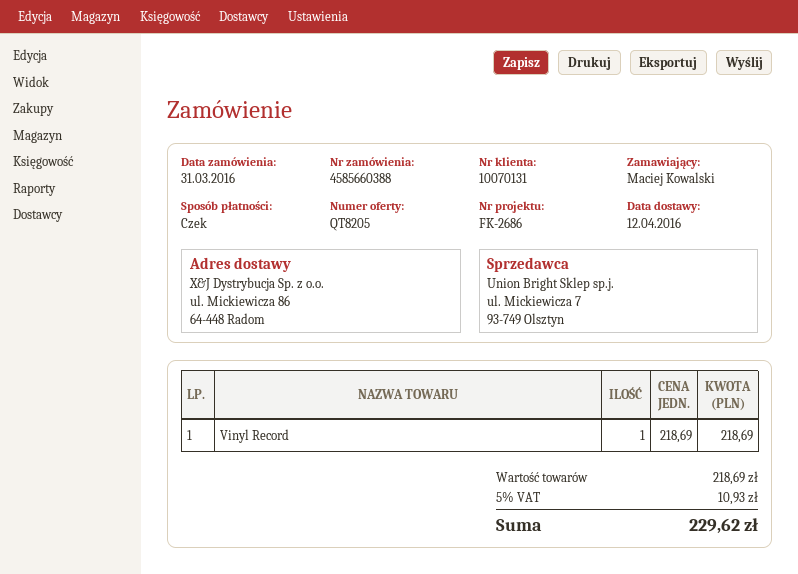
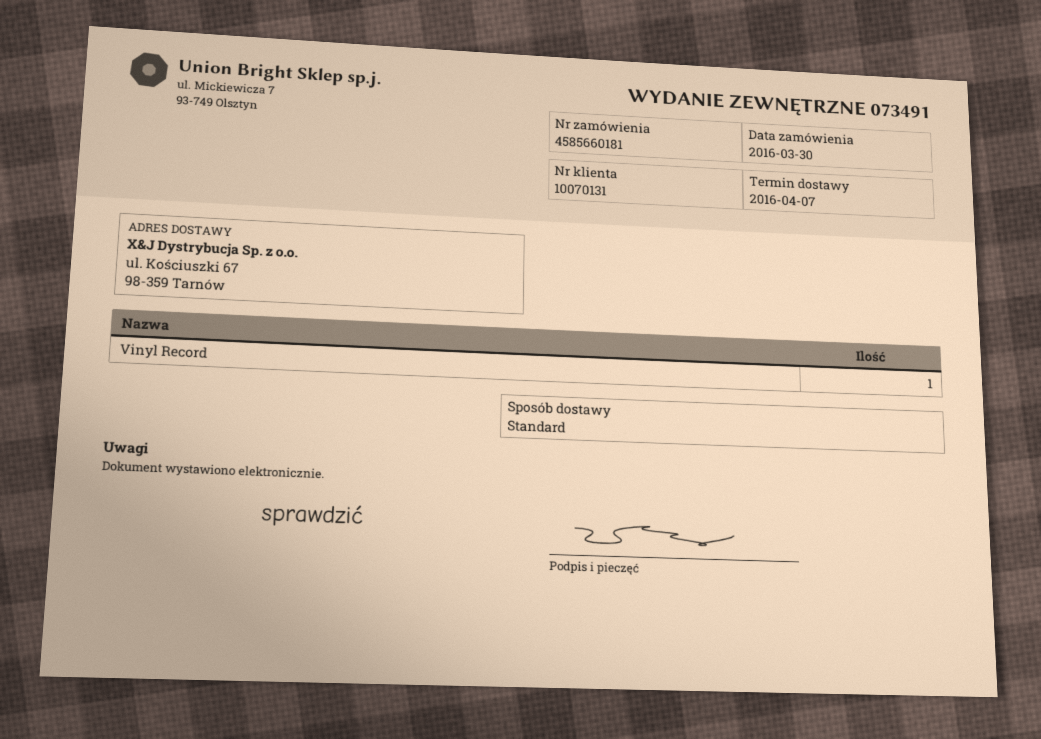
order number: 4585660388 -> 4585660181
order date: 2016-03-31 -> 2016-03-30
delivery date: 2016-04-12 -> 2016-04-07
ship to: ul. Mickiewicza 86, 64-448 Radom -> ul. Kościuszki 67, 98-359 Tarnów

